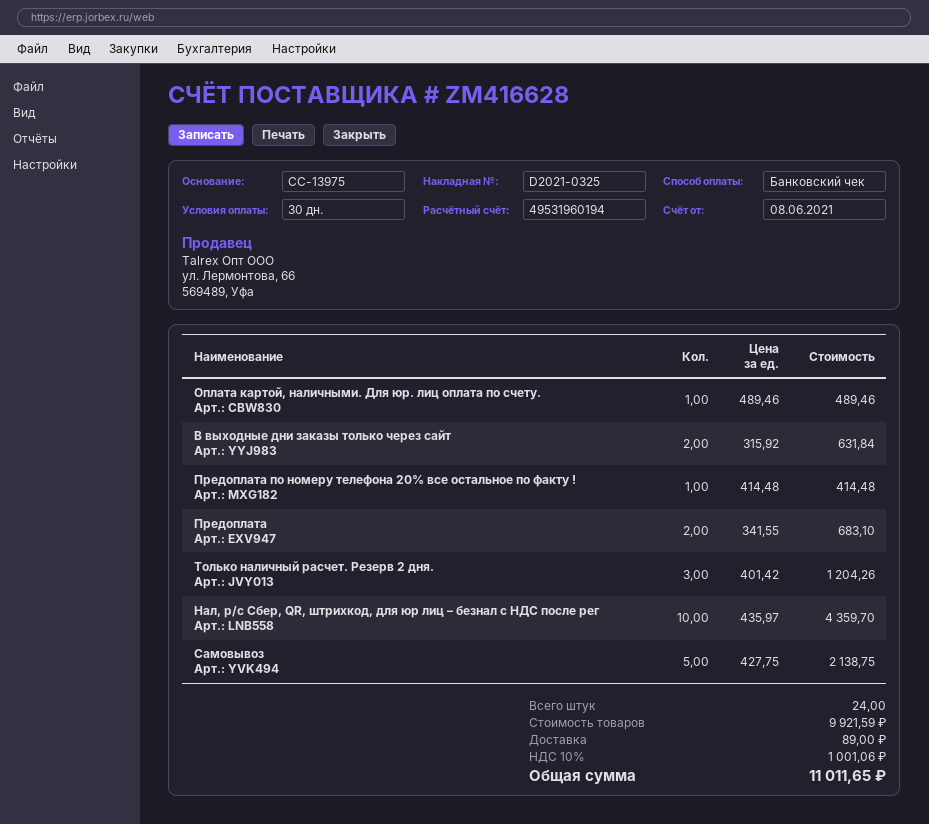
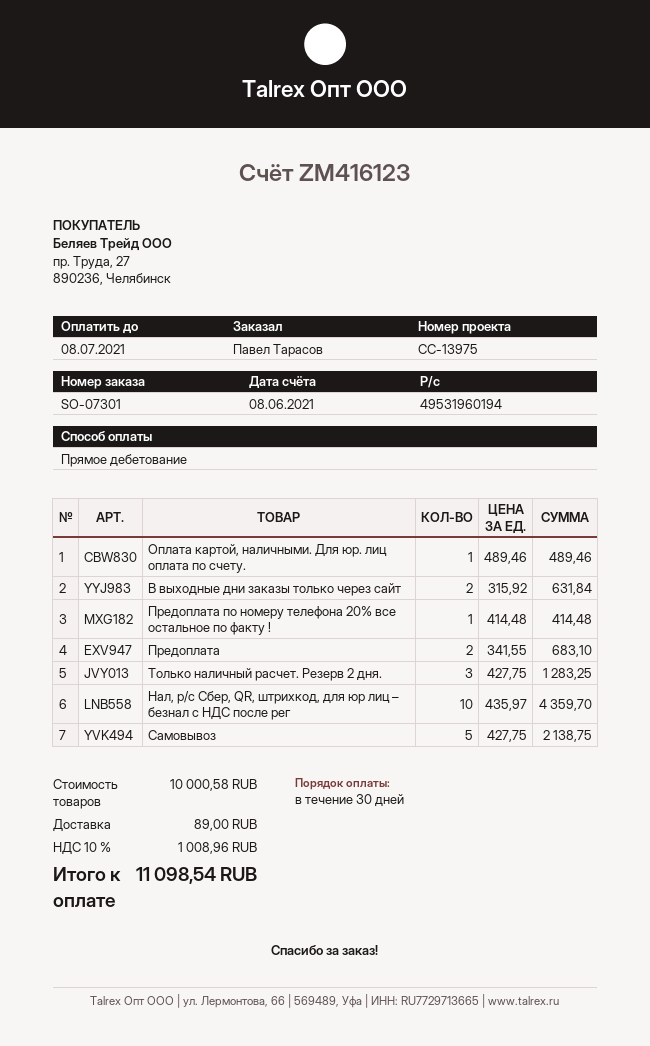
invoice number: ZM416628 -> ZM416123
payment method: cheque -> direct debit
Только наличный расчет. Резерв 2 дня.: 3 x 401.42 = 1204.26 -> 3 x 427.75 = 1283.25
subtotal: 9921.59 -> 10000.58
tax: 10% = 1001.06 -> 10% = 1008.96
total: 11011.65 -> 11098.54

